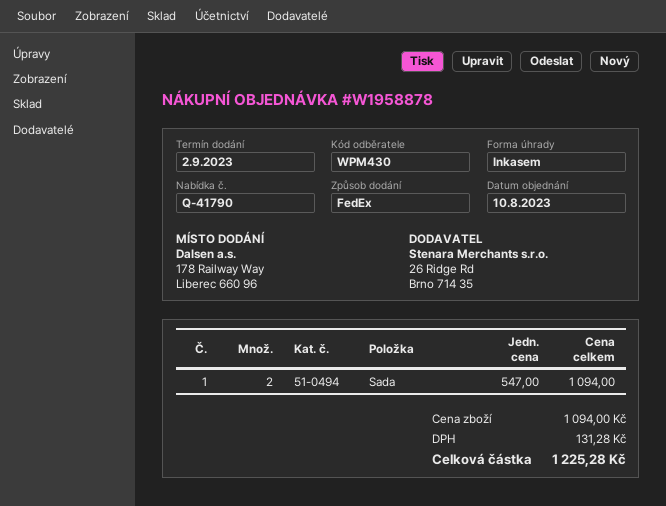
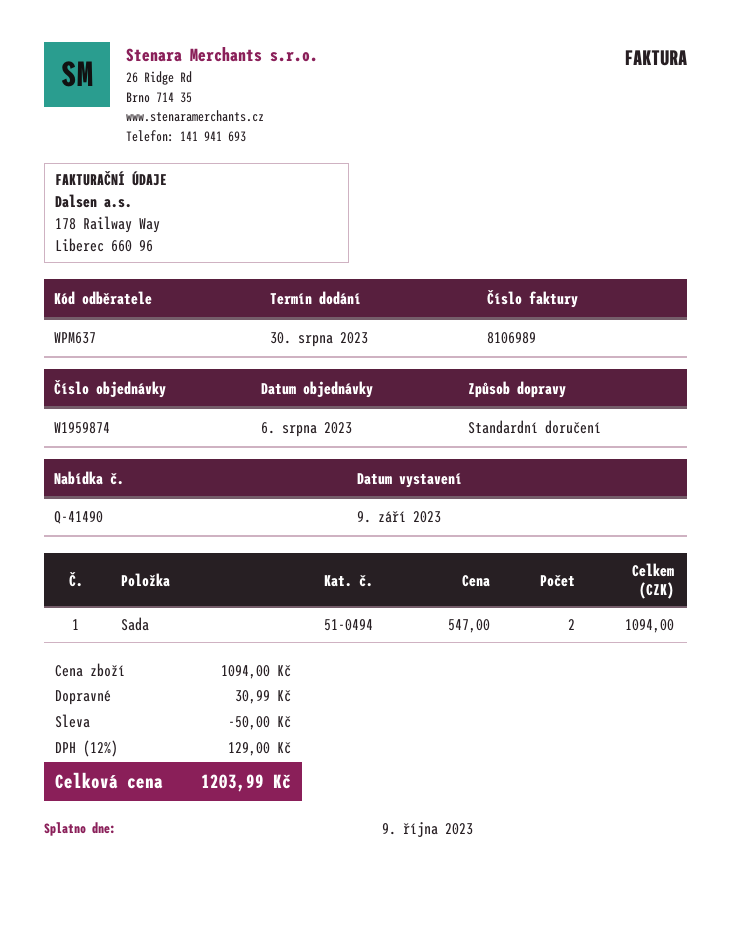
quote number: Q-41790 -> Q-41490
order number: W1958878 -> W1959874
order date: 2023-08-10 -> 2023-08-06
delivery date: 2023-09-02 -> 2023-08-30
customer number: WPM430 -> WPM637
shipping method: FedEx -> standard
discount: none -> 50.00
shipping: none -> 30.99
tax: 131.28 -> 129.00
total: 1225.28 -> 1203.99

